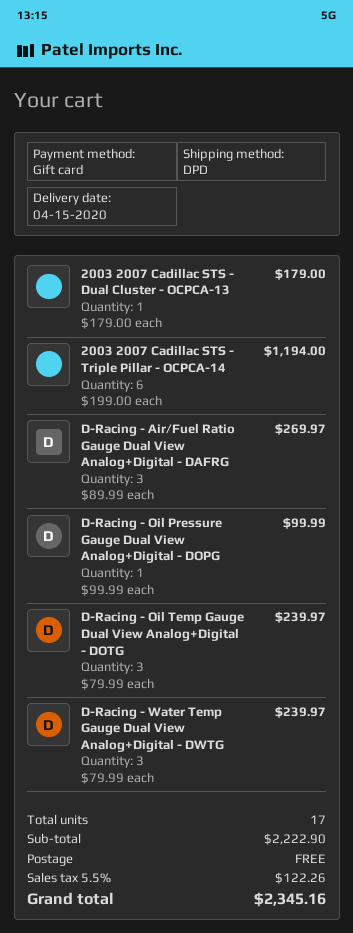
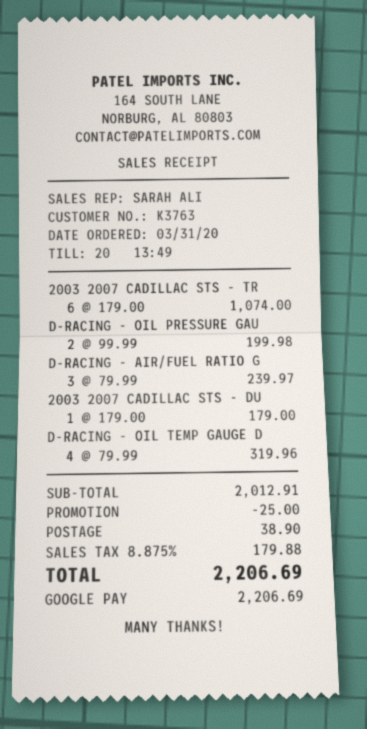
payment method: gift card -> Google Pay
2003 2007 Cadillac STS - Triple Pillar - OCPCA-14: 6 x 199.00 = 1194.00 -> 6 x 179.00 = 1074.00
D-Racing - Air/Fuel Ratio Gauge Dual View Analog+Digital - DAFRG: 3 x 89.99 = 269.97 -> 3 x 79.99 = 239.97
D-Racing - Oil Pressure Gauge Dual View Analog+Digital - DOPG: 1 x 99.99 = 99.99 -> 2 x 99.99 = 199.98
D-Racing - Oil Temp Gauge Dual View Analog+Digital - DOTG: 3 x 79.99 = 239.97 -> 4 x 79.99 = 319.96
D-Racing - Water Temp Gauge Dual View Analog+Digital - DWTG: 3 x 79.99 = 239.97 -> none
subtotal: 2222.90 -> 2012.91
discount: none -> 25.00
shipping: 0.00 -> 38.90
tax: 5.5% = 122.26 -> 8.875% = 179.88
total: 2345.16 -> 2206.69

